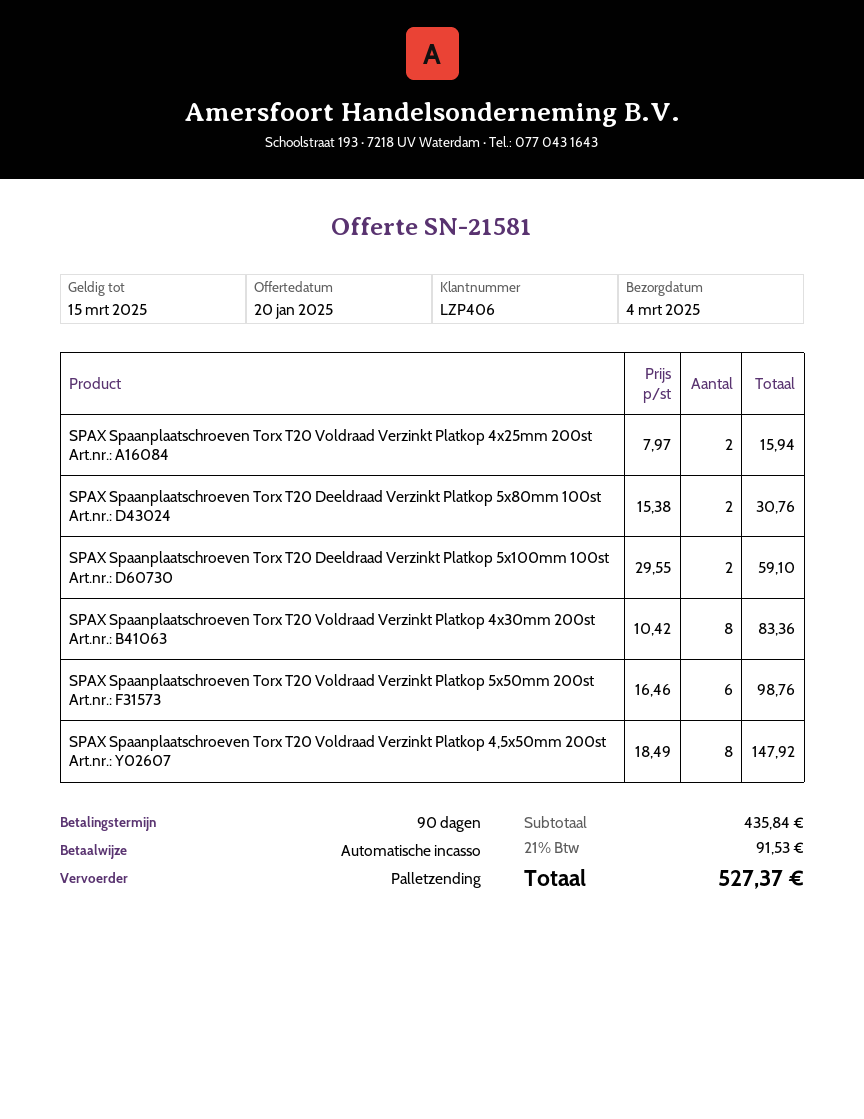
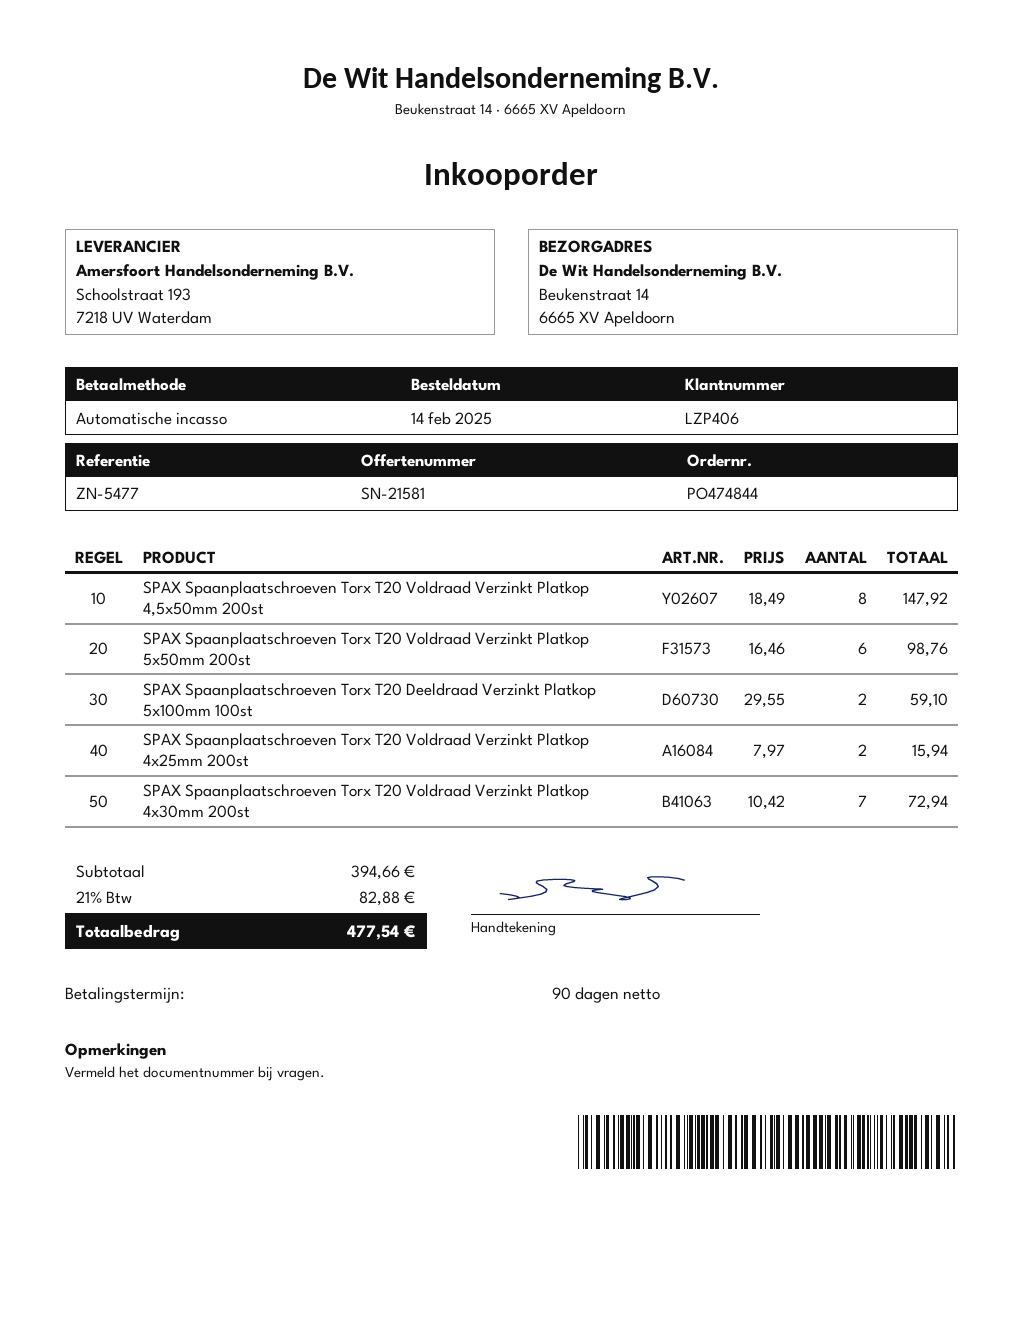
SPAX Spaanplaatschroeven Torx T20 Deeldraad Verzinkt Platkop 5x80mm 100st: 2 x 15.38 = 30.76 -> none
SPAX Spaanplaatschroeven Torx T20 Voldraad Verzinkt Platkop 4x30mm 200st: 8 x 10.42 = 83.36 -> 7 x 10.42 = 72.94
subtotal: 435.84 -> 394.66
tax: 21% = 91.53 -> 21% = 82.88
total: 527.37 -> 477.54

